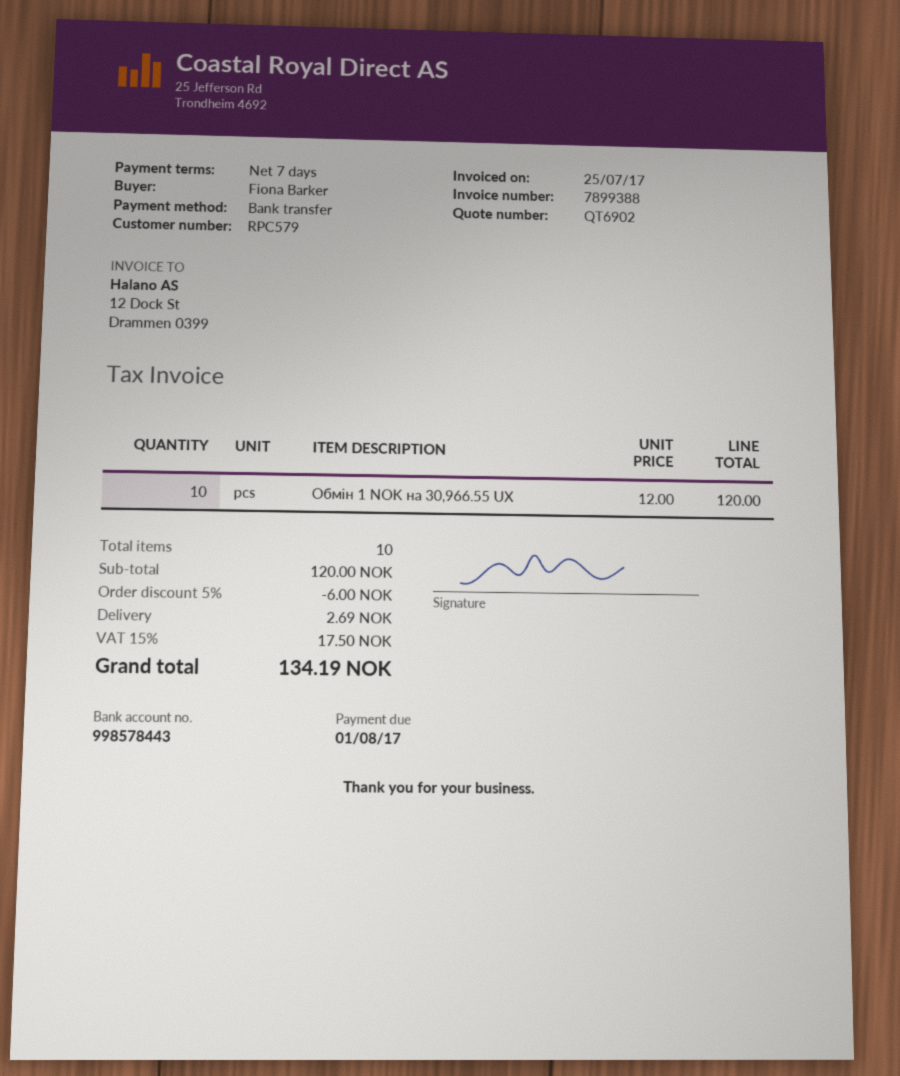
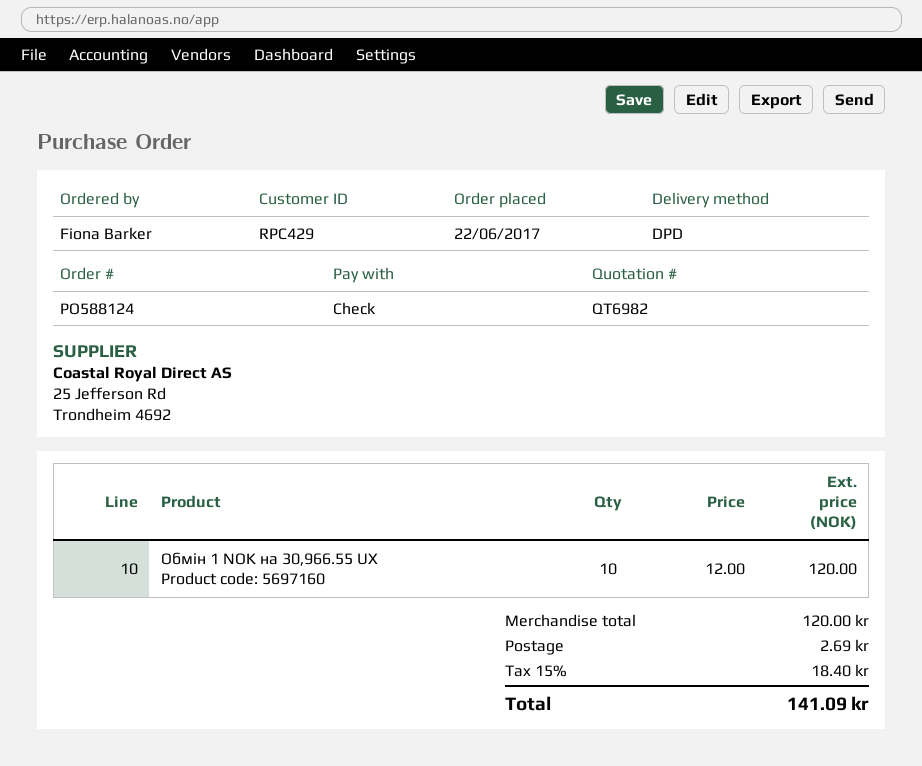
quote number: QT6902 -> QT6982
customer number: RPC579 -> RPC429
payment method: bank transfer -> cheque
discount: 5% = 6.00 -> none
tax: 15% = 17.50 -> 15% = 18.40
total: 134.19 -> 141.09

